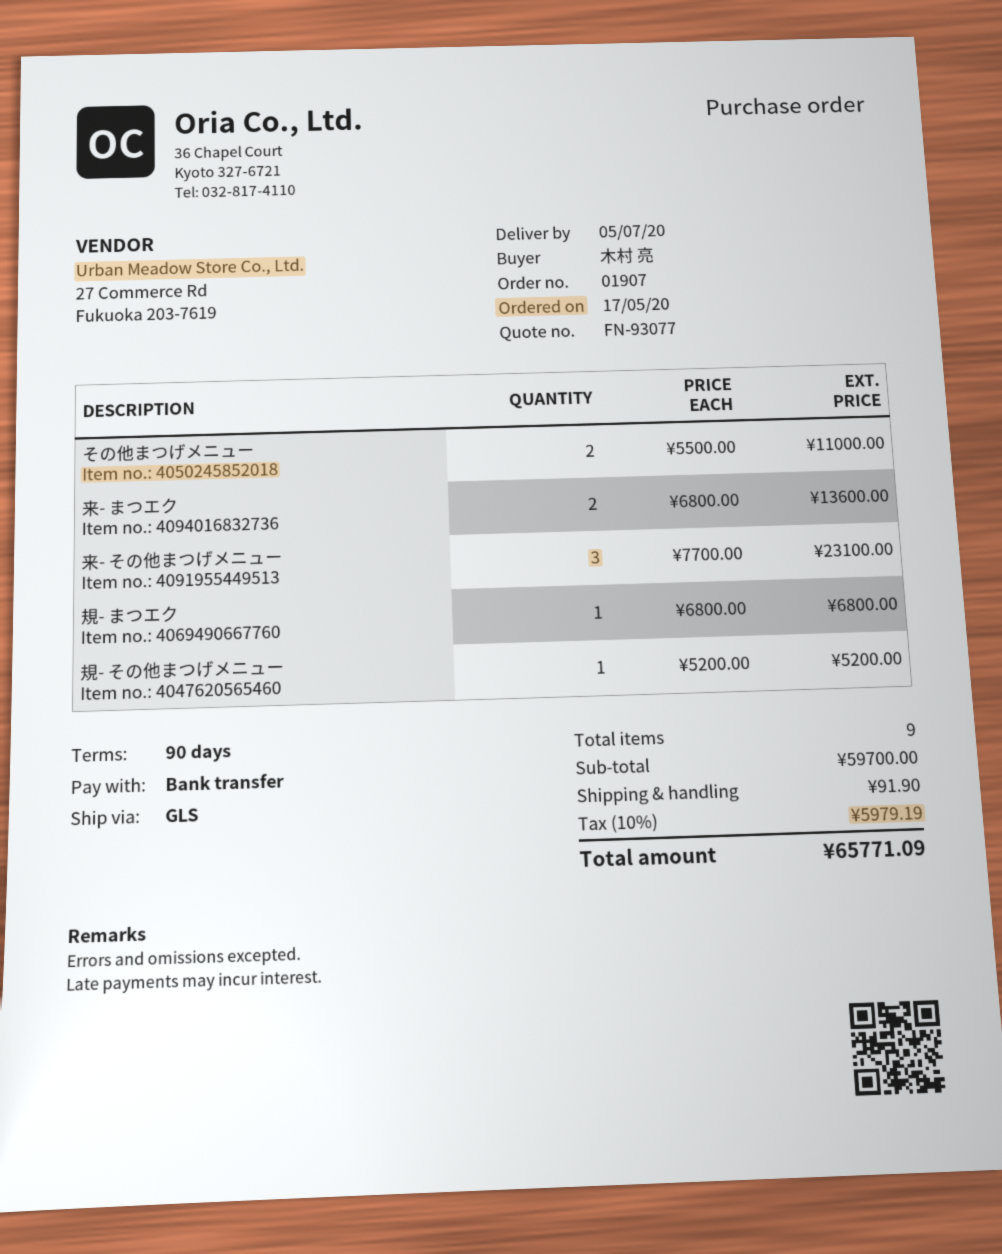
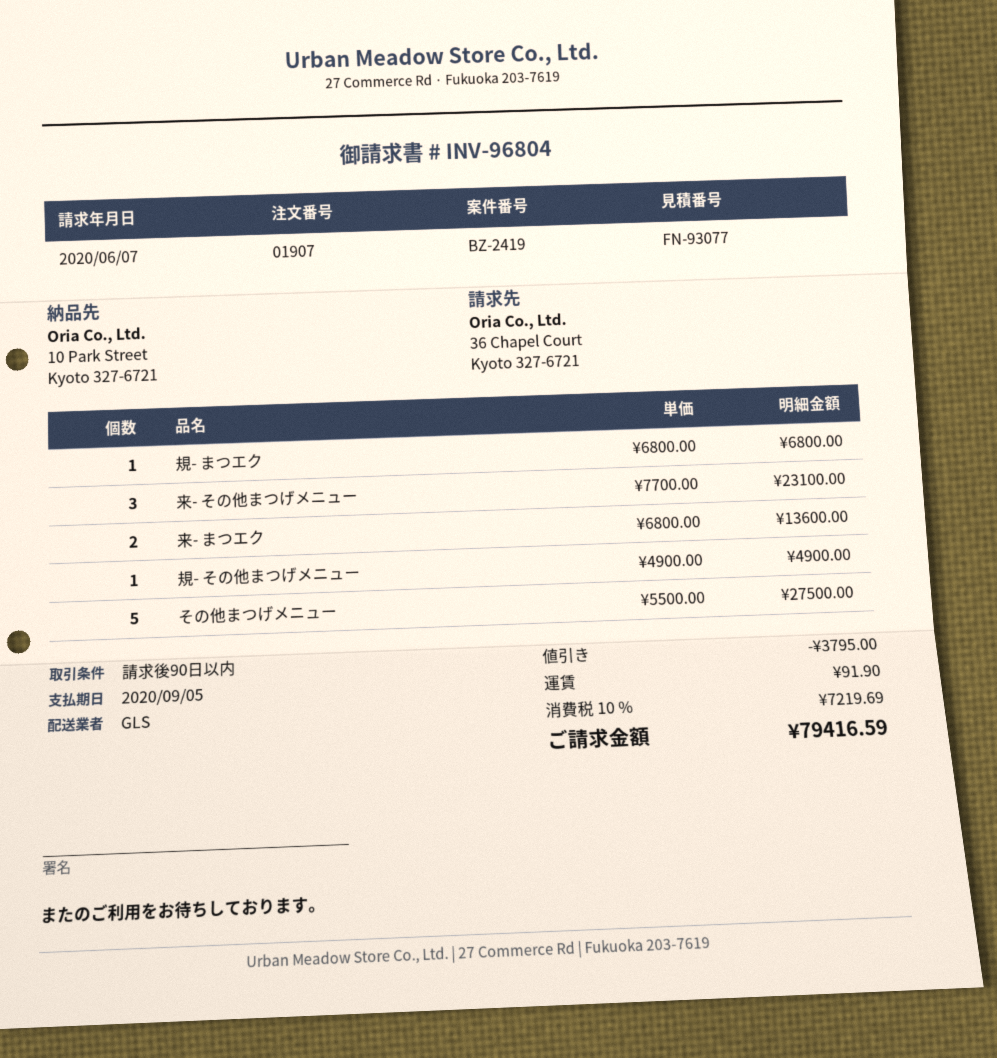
その他まつげメニュー: 2 x 5500.00 = 11000.00 -> 5 x 5500.00 = 27500.00
規- その他まつげメニュー: 1 x 5200.00 = 5200.00 -> 1 x 4900.00 = 4900.00
discount: none -> 3795.00
tax: 10% = 5979.19 -> 10% = 7219.69
total: 65771.09 -> 79416.59

